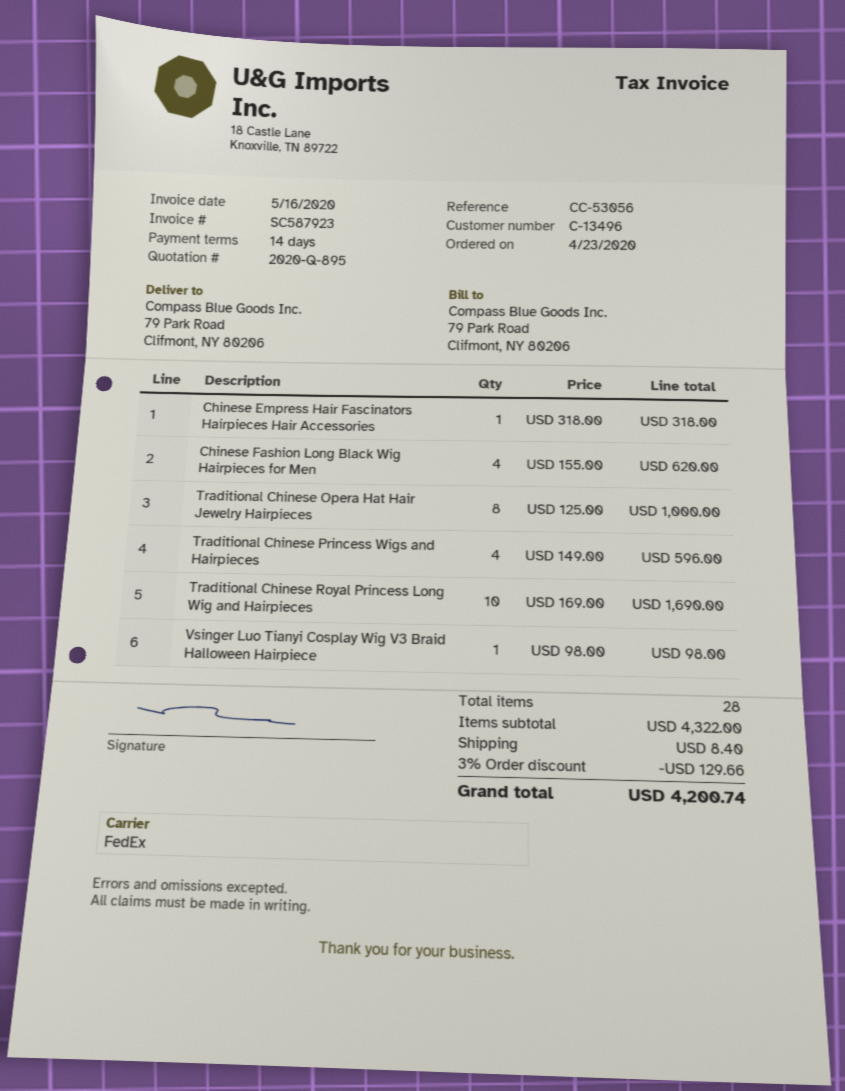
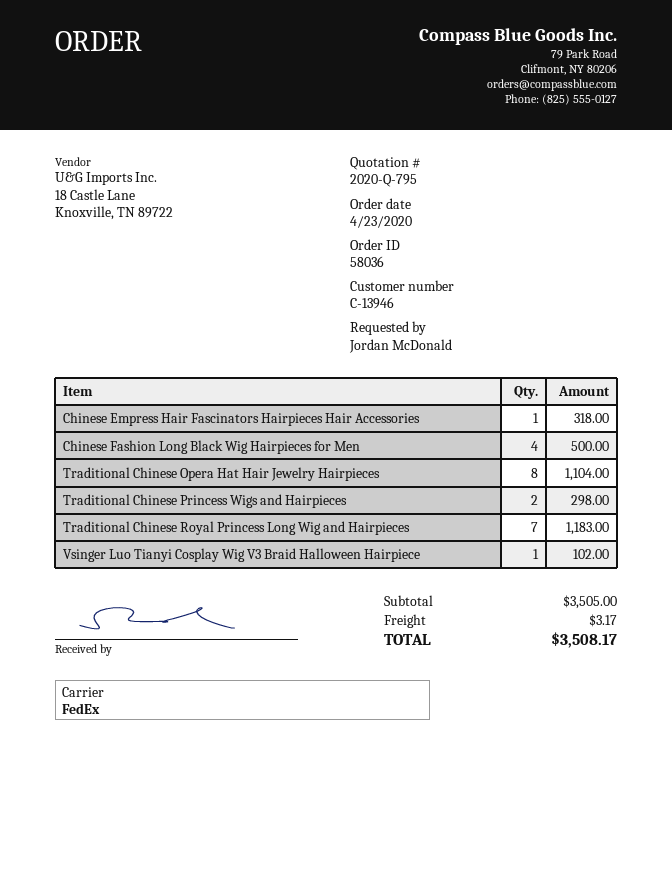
quote number: 2020-Q-895 -> 2020-Q-795
customer number: C-13496 -> C-13946
Chinese Fashion Long Black Wig Hairpieces for Men: 4 for 620.00 -> 4 for 500.00
Traditional Chinese Opera Hat Hair Jewelry Hairpieces: 8 for 1000.00 -> 8 for 1104.00
Traditional Chinese Princess Wigs and Hairpieces: 4 for 596.00 -> 2 for 298.00
Traditional Chinese Royal Princess Long Wig and Hairpieces: 10 for 1690.00 -> 7 for 1183.00
Vsinger Luo Tianyi Cosplay Wig V3 Braid Halloween Hairpiece: 1 for 98.00 -> 1 for 102.00
subtotal: 4322.00 -> 3505.00
discount: 3% = 129.66 -> none
shipping: 8.40 -> 3.17
total: 4200.74 -> 3508.17

